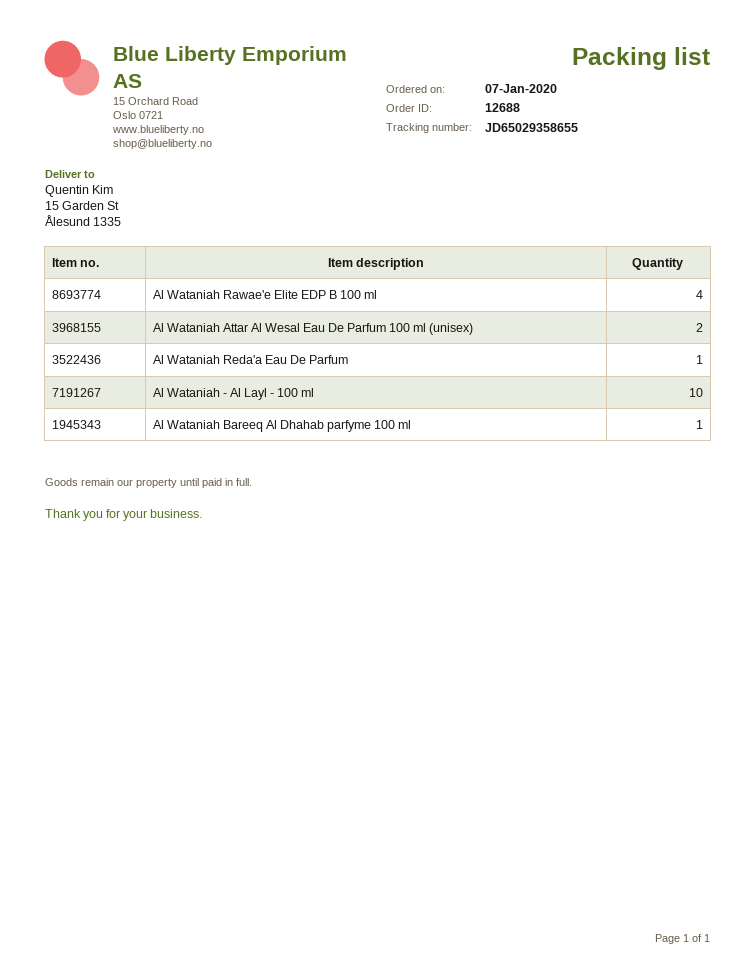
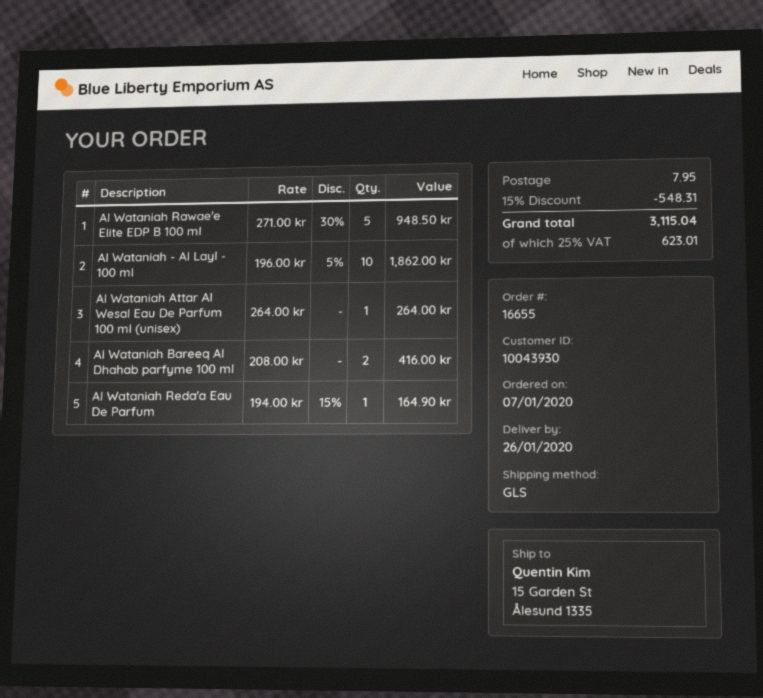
order number: 12688 -> 16655
Al Wataniah Rawae'e Elite EDP B 100 ml: 4 -> 5
Al Wataniah Attar Al Wesal Eau De Parfum 100 ml (unisex): 2 -> 1
Al Wataniah Bareeq Al Dhahab parfyme 100 ml: 1 -> 2

